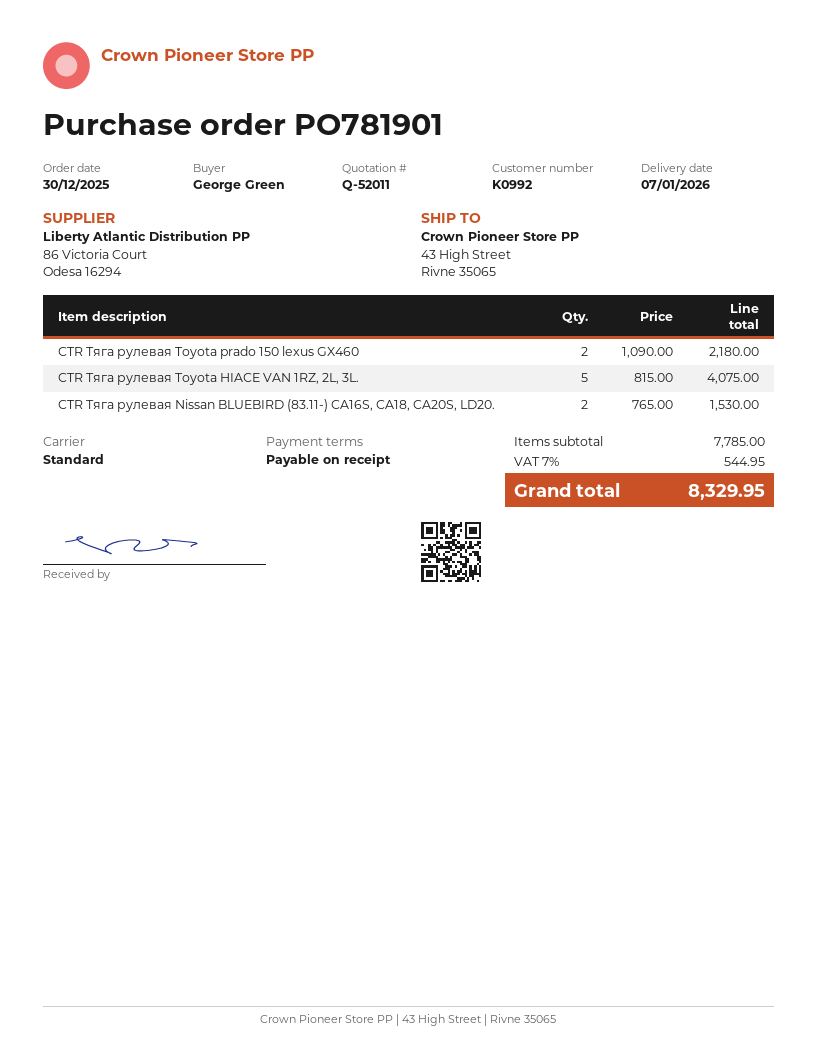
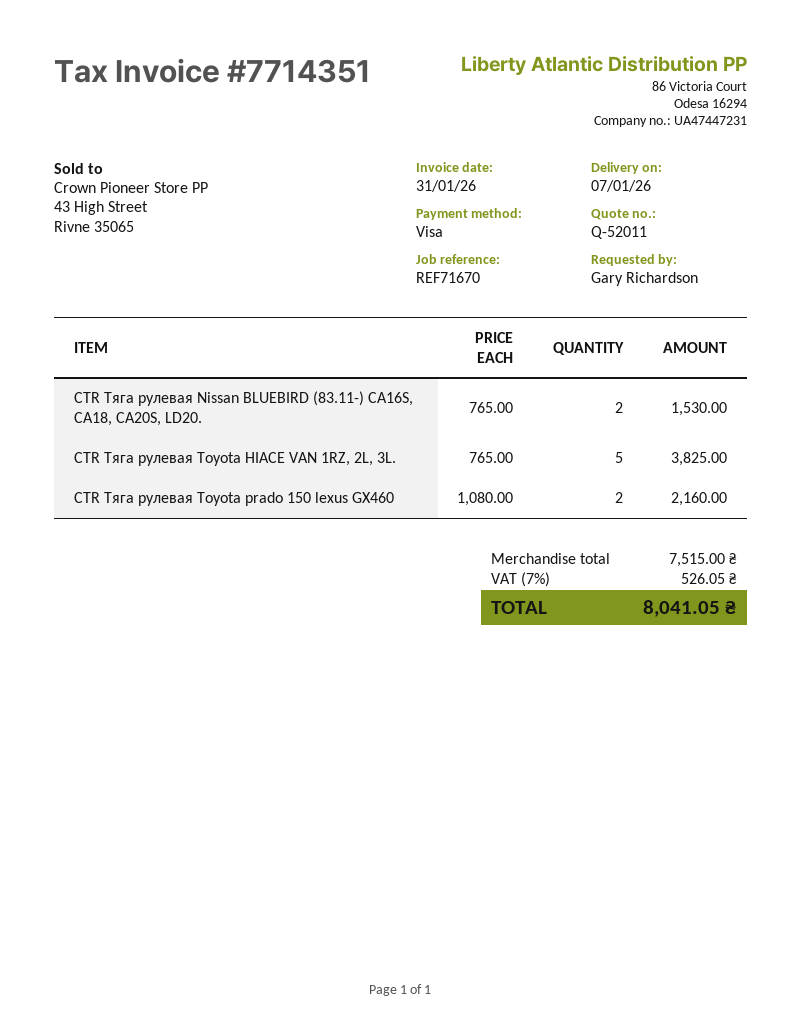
ordered by: George Green -> Gary Richardson
CTR Тяга рулевая Toyota prado 150 lexus GX460: 2 x 1090.00 = 2180.00 -> 2 x 1080.00 = 2160.00
CTR Тяга рулевая Toyota HIACE VAN 1RZ, 2L, 3L.: 5 x 815.00 = 4075.00 -> 5 x 765.00 = 3825.00
subtotal: 7785.00 -> 7515.00
tax: 7% = 544.95 -> 7% = 526.05
total: 8329.95 -> 8041.05

